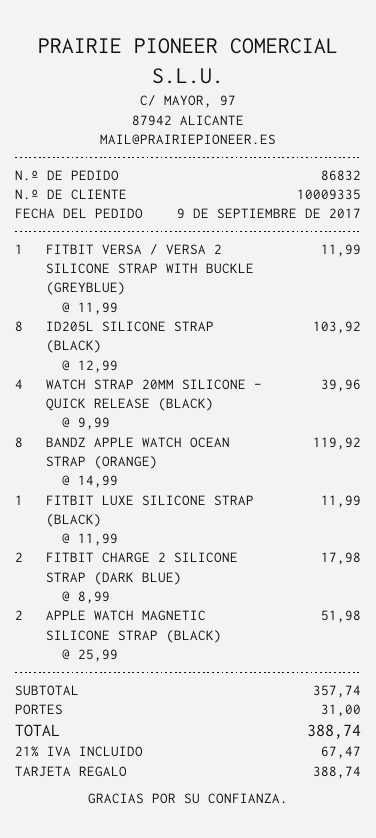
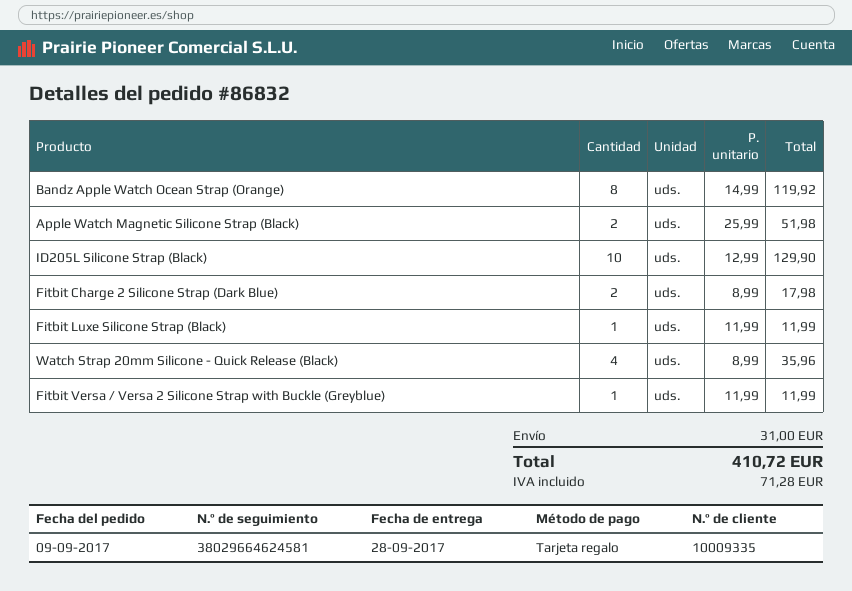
ID205L SILICONE STRAP (BLACK): 8 x 12.99 = 103.92 -> 10 x 12.99 = 129.90
WATCH STRAP 20MM SILICONE - QUICK RELEASE (BLACK): 4 x 9.99 = 39.96 -> 4 x 8.99 = 35.96
tax: 67.47 -> 71.28
total: 388.74 -> 410.72

